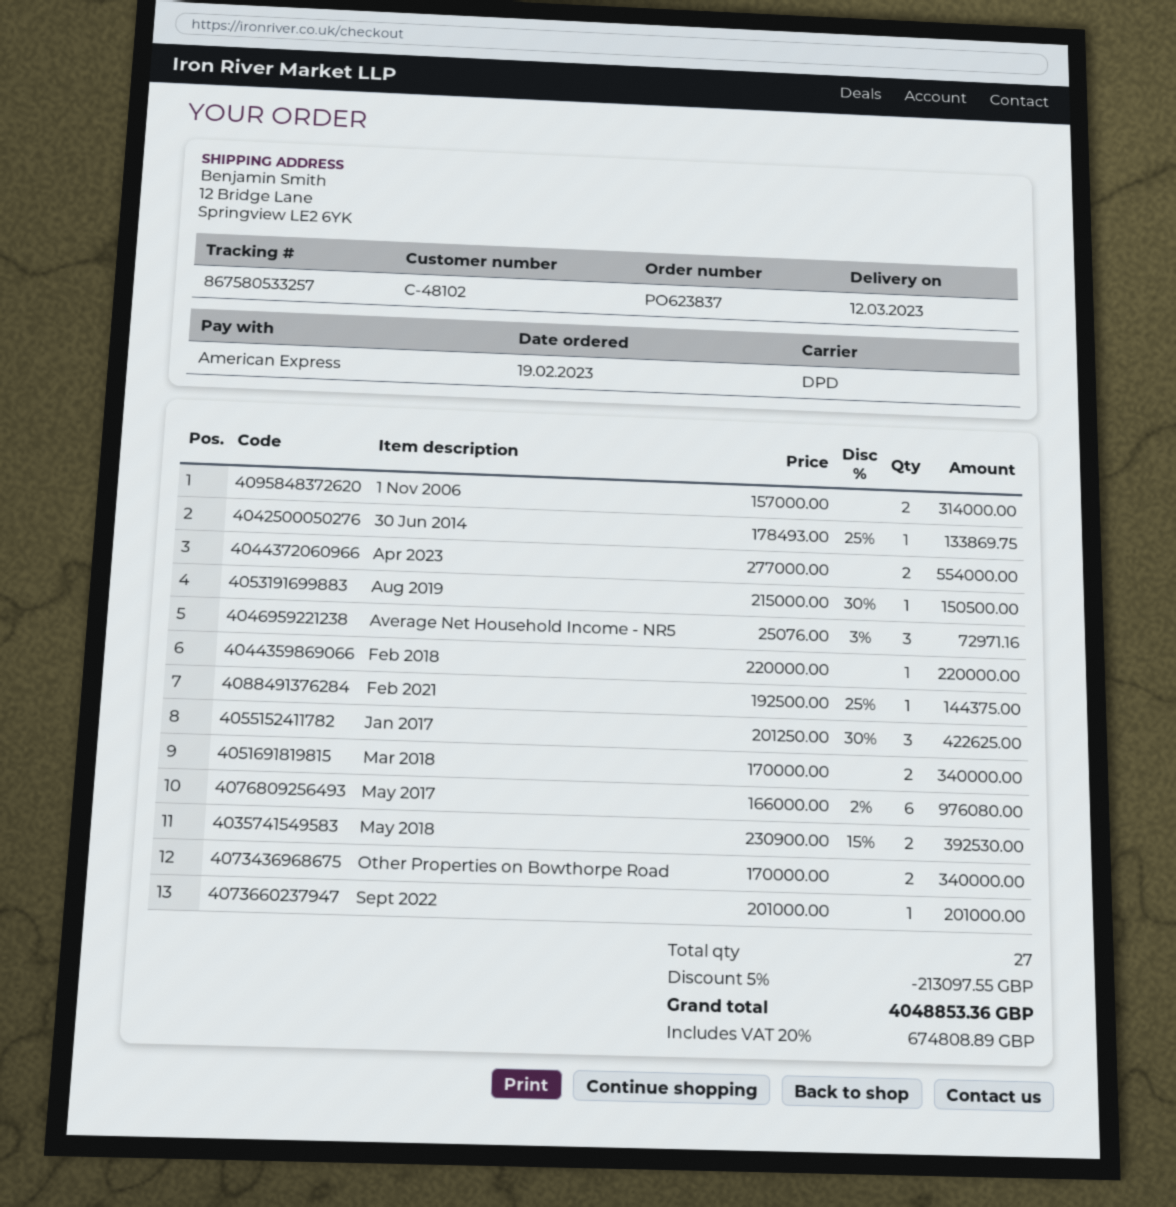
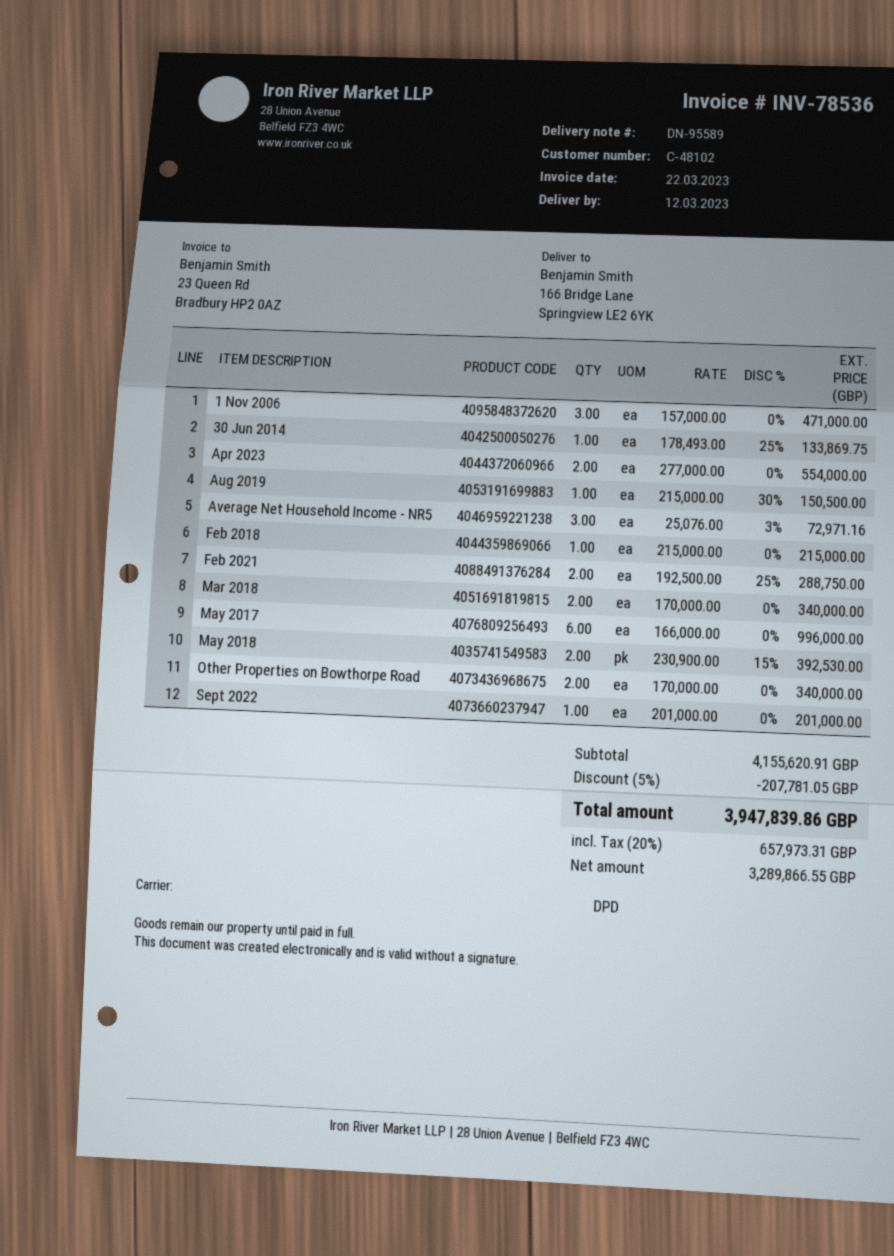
ship to: 12 Bridge Lane, Springview LE2 6YK -> 166 Bridge Lane, Springview LE2 6YK
1 Nov 2006: 2 x 157000.00 = 314000.00 -> 3 x 157000.00 = 471000.00
Feb 2018: 1 x 220000.00 = 220000.00 -> 1 x 215000.00 = 215000.00
Feb 2021: 1 x 192500.00 - 25% = 144375.00 -> 2 x 192500.00 - 25% = 288750.00
Jan 2017: 3 x 201250.00 - 30% = 422625.00 -> none
May 2017: 6 x 166000.00 - 2% = 976080.00 -> 6 x 166000.00 = 996000.00
discount: 5% = 213097.55 -> 5% = 207781.05
tax: 20% = 674808.89 -> 20% = 657973.31
total: 4048853.36 -> 3947839.86

